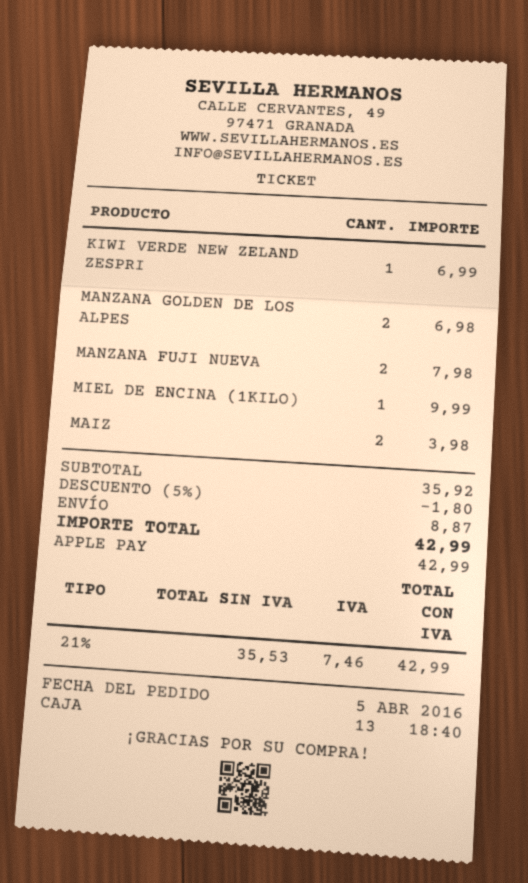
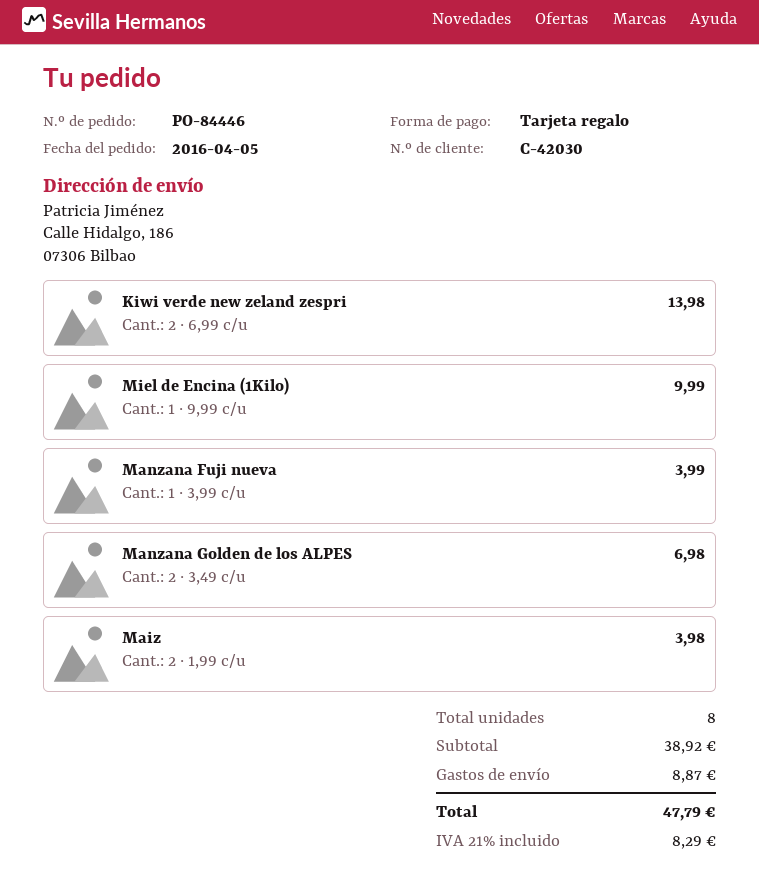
payment method: Apple Pay -> gift card
KIWI VERDE NEW ZELAND ZESPRI: 1 for 6.99 -> 2 for 13.98
MANZANA FUJI NUEVA: 2 for 7.98 -> 1 for 3.99
subtotal: 35.92 -> 38.92
discount: 5% = 1.80 -> none
tax: 21% = 7.46 -> 21% = 8.29
total: 42.99 -> 47.79

